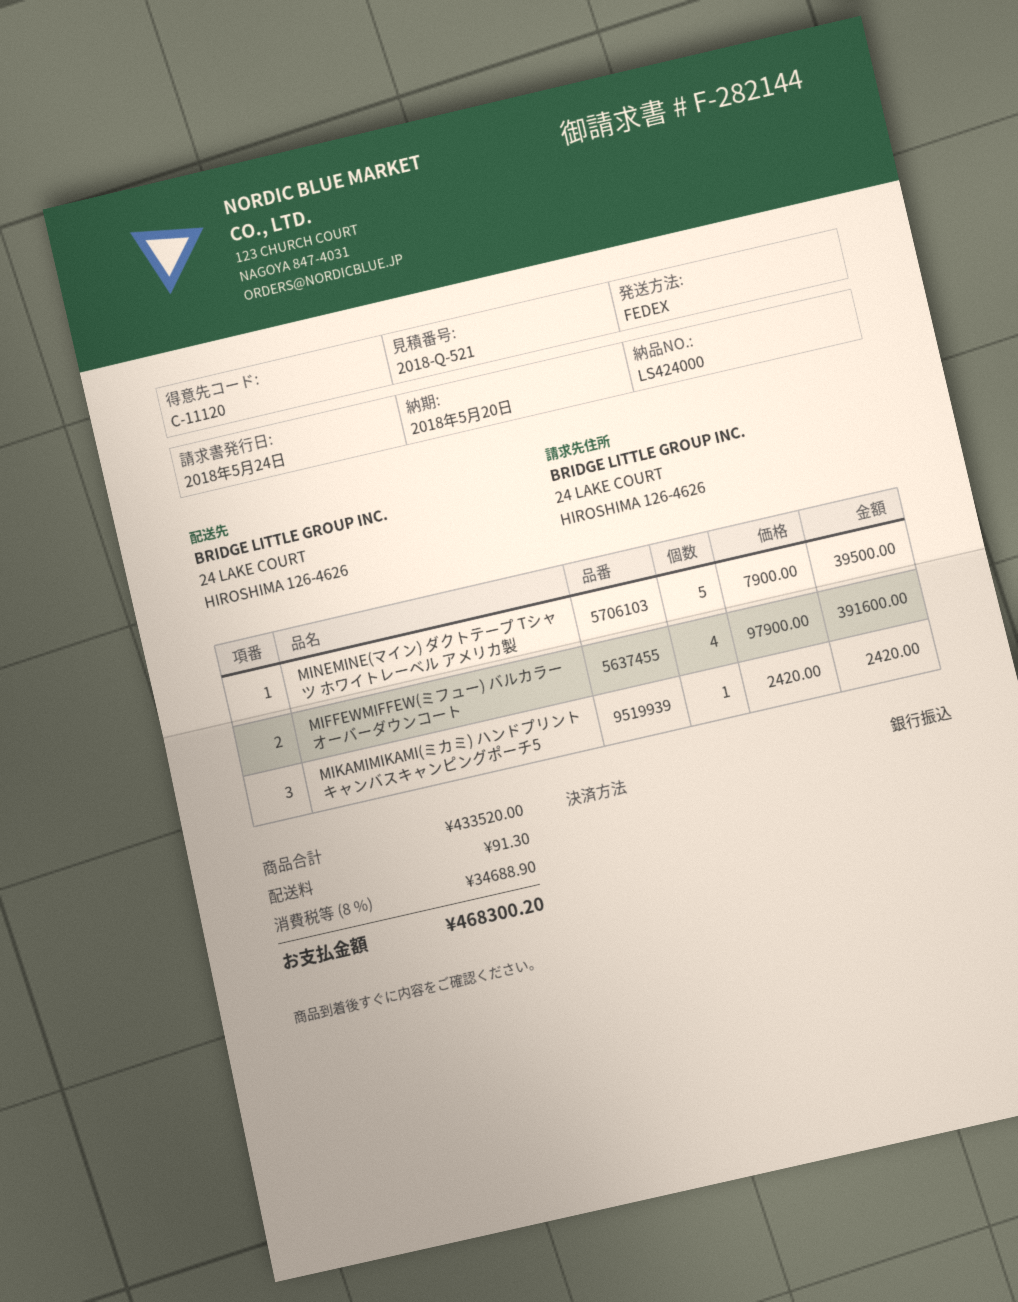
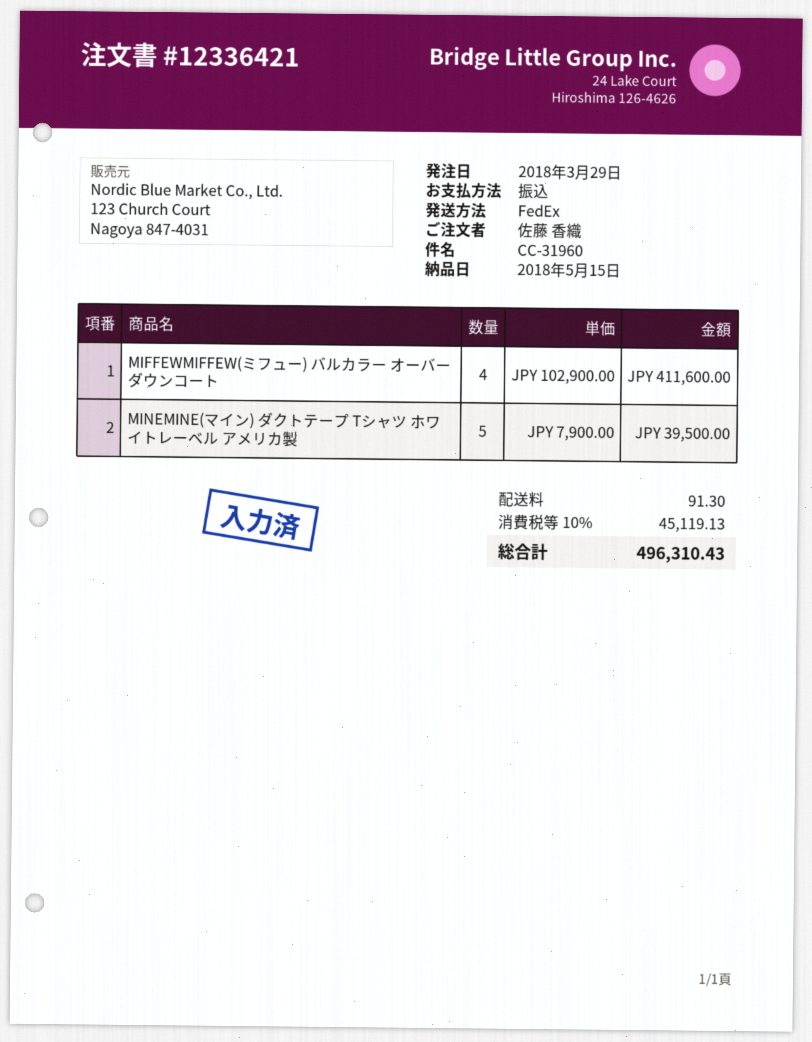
delivery date: 2018-05-20 -> 2018-05-15
MIFFEWMIFFEW(ミフュー) バルカラー オーバーダウンコート: 4 x 97900.00 = 391600.00 -> 4 x 102900.00 = 411600.00
MIKAMIMIKAMI(ミカミ) ハンドプリント キャンバスキャンピングポーチ5: 1 x 2420.00 = 2420.00 -> none
tax: 8% = 34688.90 -> 10% = 45119.13
total: 468300.20 -> 496310.43

